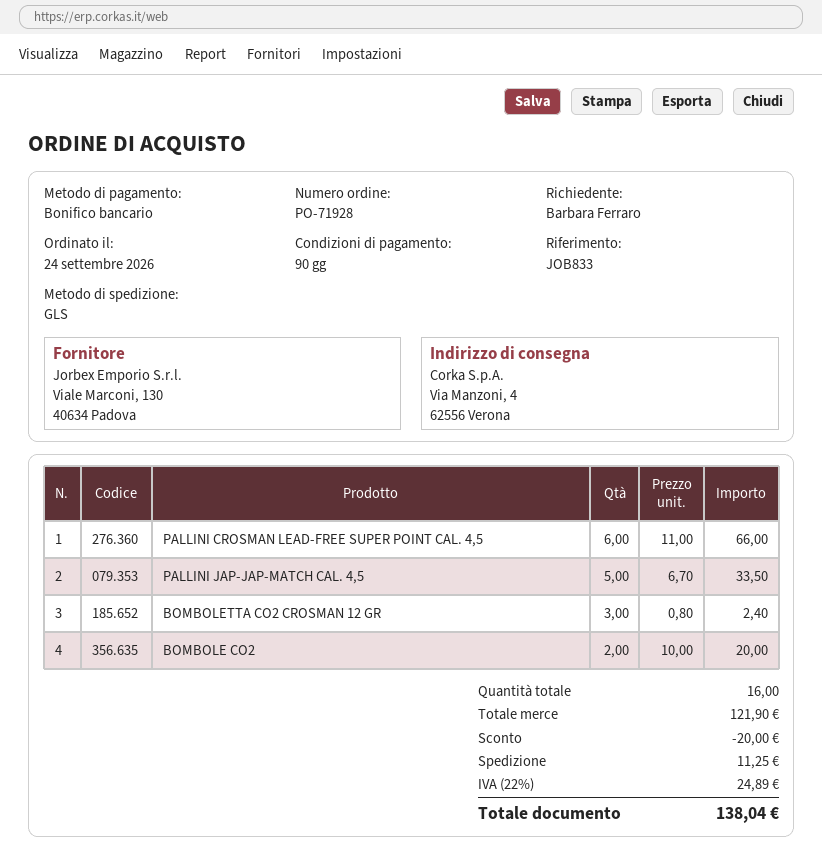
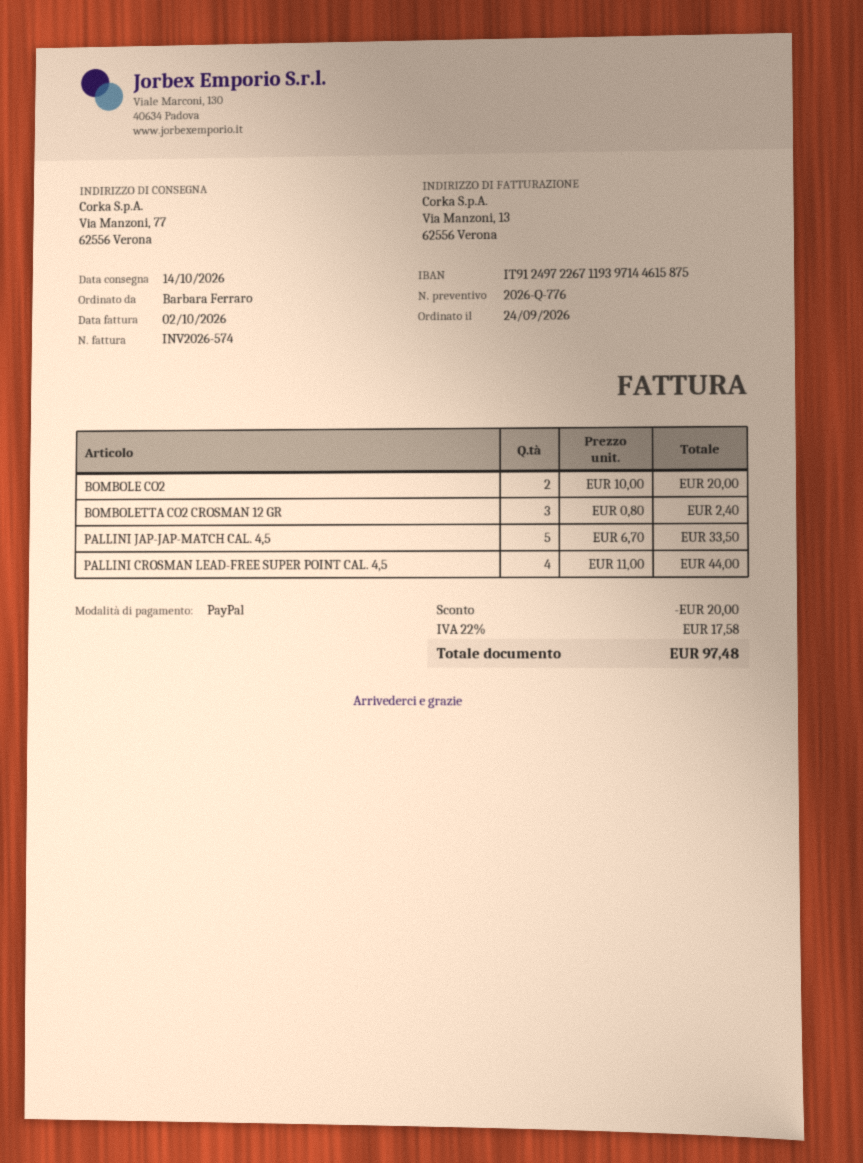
payment method: bank transfer -> PayPal
ship to: Via Manzoni, 4, 62556 Verona -> Via Manzoni, 77, 62556 Verona
PALLINI CROSMAN LEAD-FREE SUPER POINT CAL. 4,5: 6 x 11.00 = 66.00 -> 4 x 11.00 = 44.00
shipping: 11.25 -> none
tax: 22% = 24.89 -> 22% = 17.58
total: 138.04 -> 97.48

